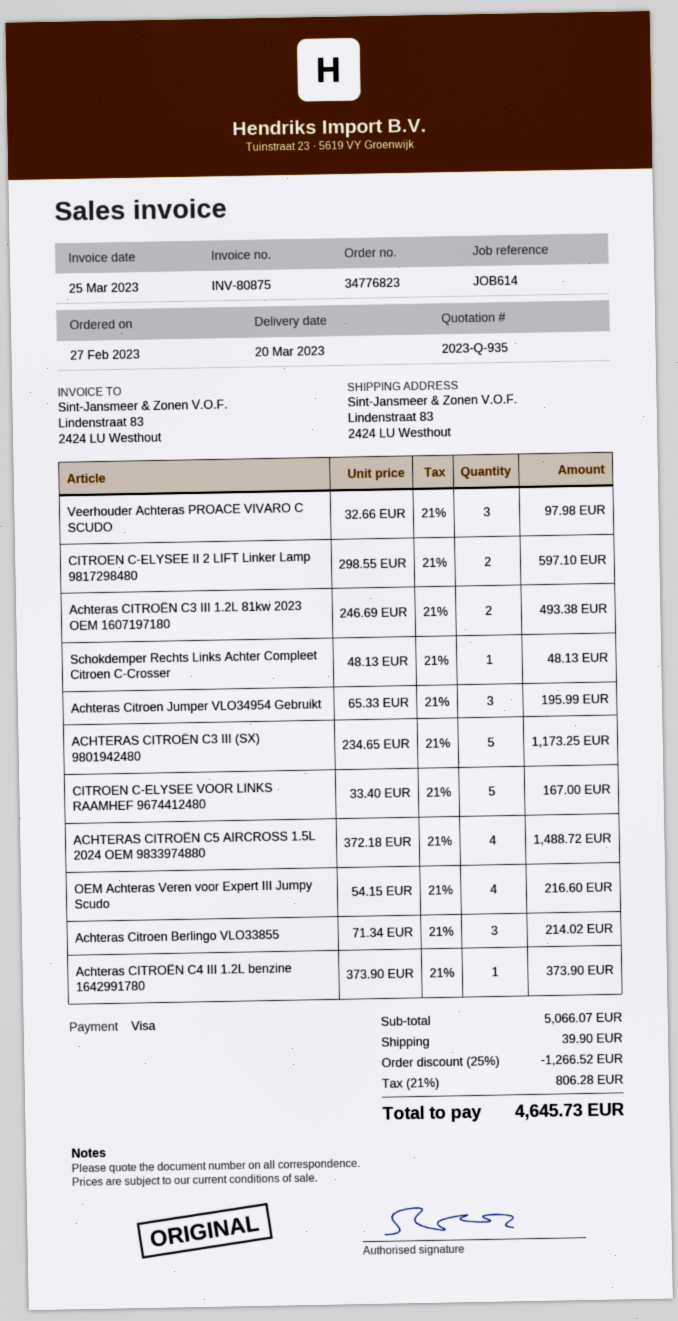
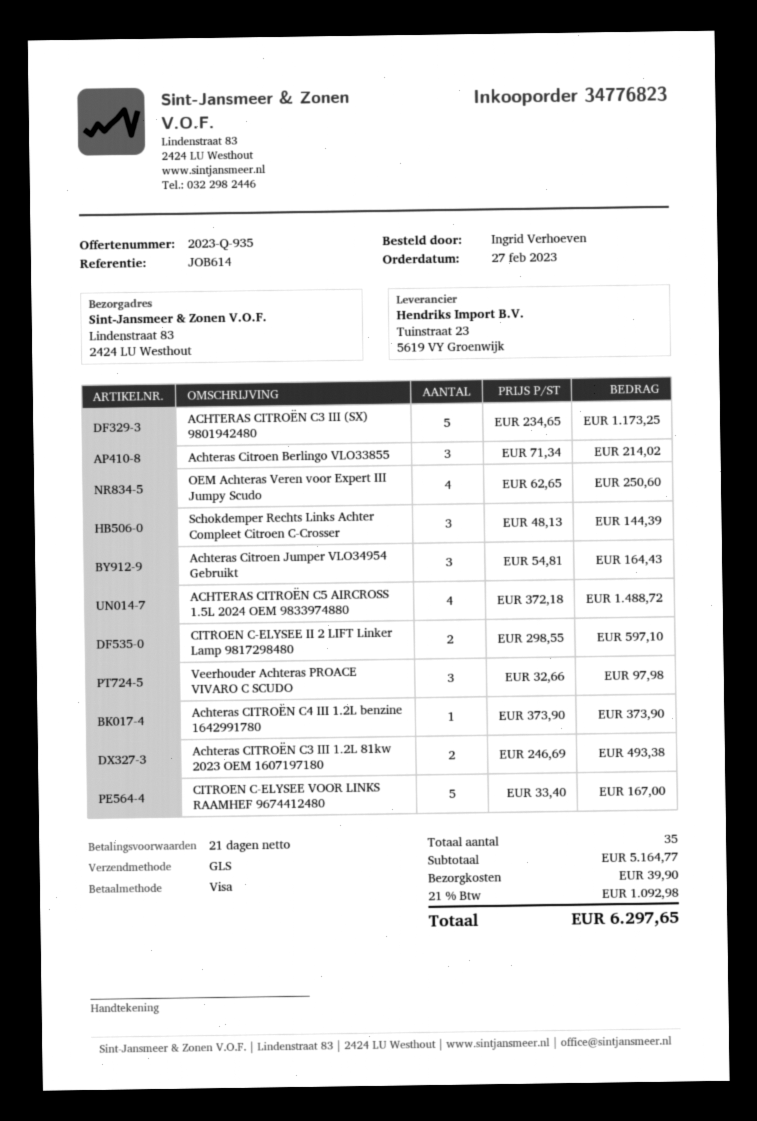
Schokdemper Rechts Links Achter Compleet Citroen C-Crosser: 1 x 48.13 = 48.13 -> 3 x 48.13 = 144.39
Achteras Citroen Jumper VLO34954 Gebruikt: 3 x 65.33 = 195.99 -> 3 x 54.81 = 164.43
OEM Achteras Veren voor Expert III Jumpy Scudo: 4 x 54.15 = 216.60 -> 4 x 62.65 = 250.60
subtotal: 5066.07 -> 5164.77
discount: 25% = 1266.52 -> none
tax: 21% = 806.28 -> 21% = 1092.98
total: 4645.73 -> 6297.65

